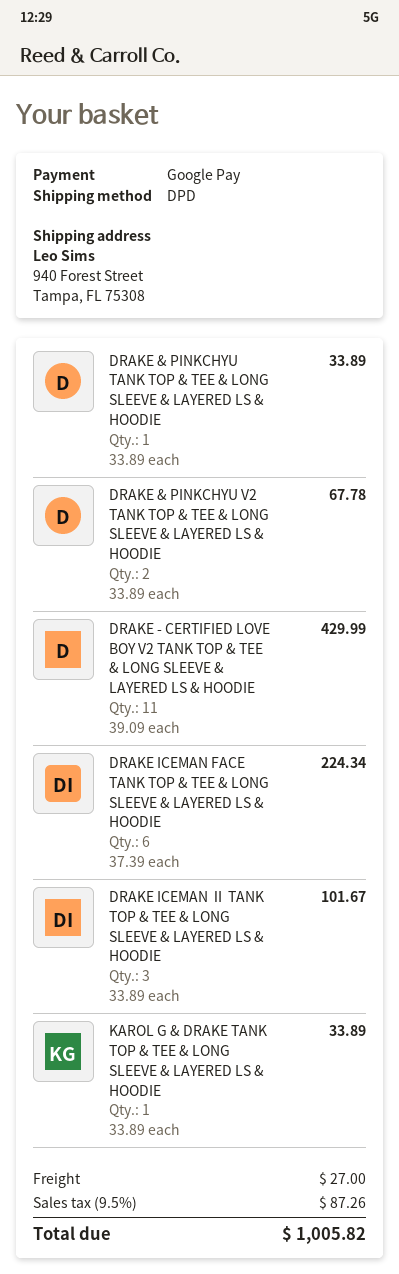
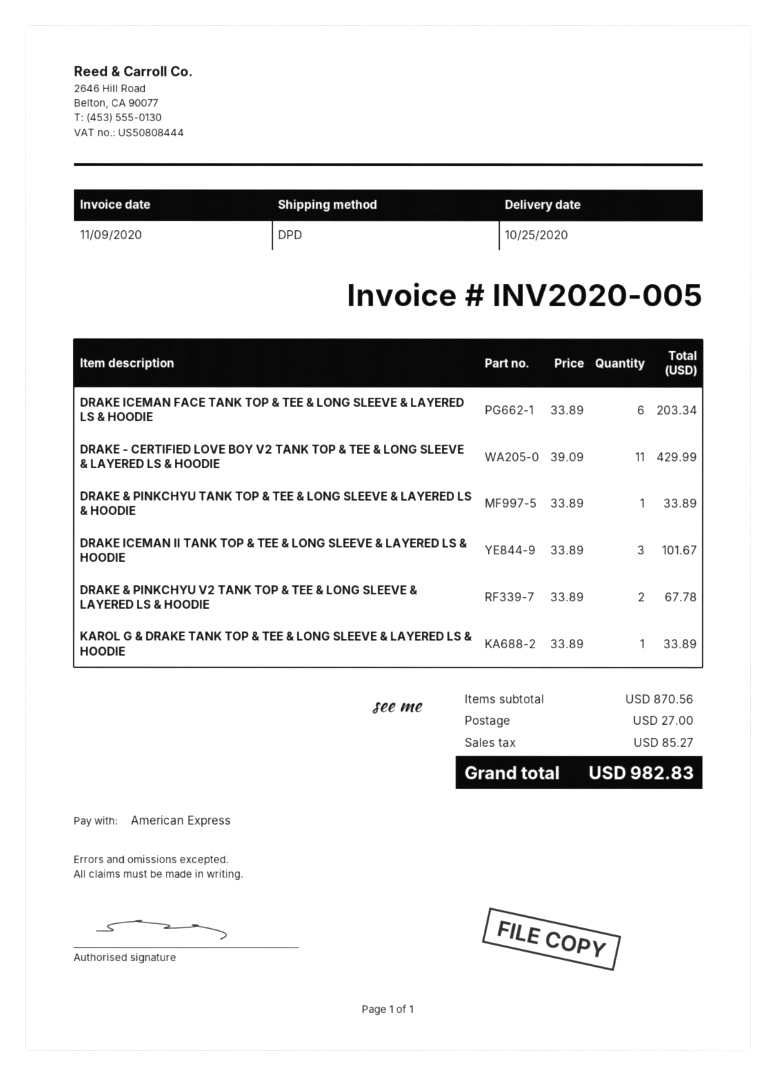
payment method: Google Pay -> American Express
DRAKE ICEMAN FACE TANK TOP & TEE & LONG SLEEVE & LAYERED LS & HOODIE: 6 x 37.39 = 224.34 -> 6 x 33.89 = 203.34
tax: 87.26 -> 85.27
total: 1005.82 -> 982.83

